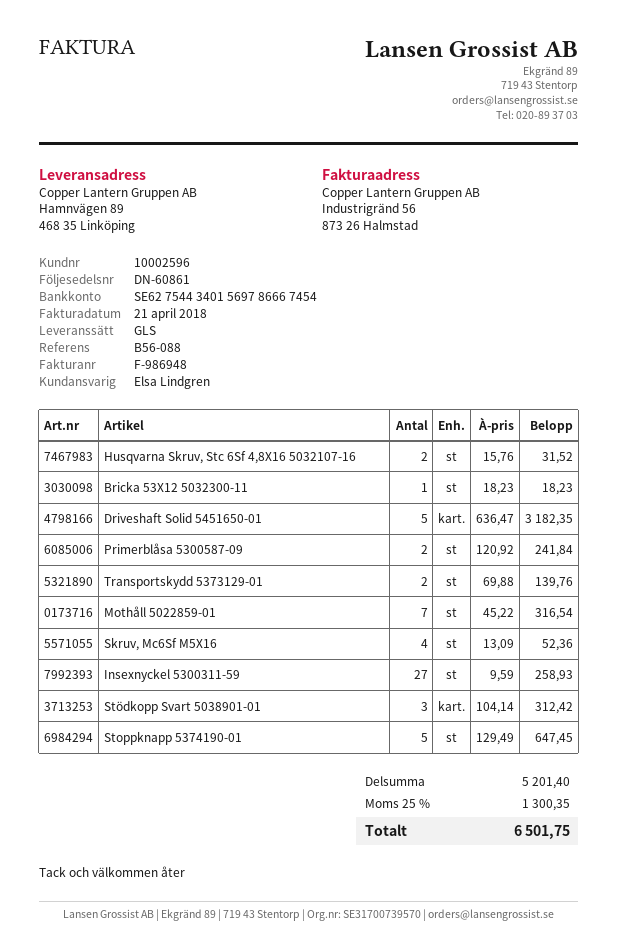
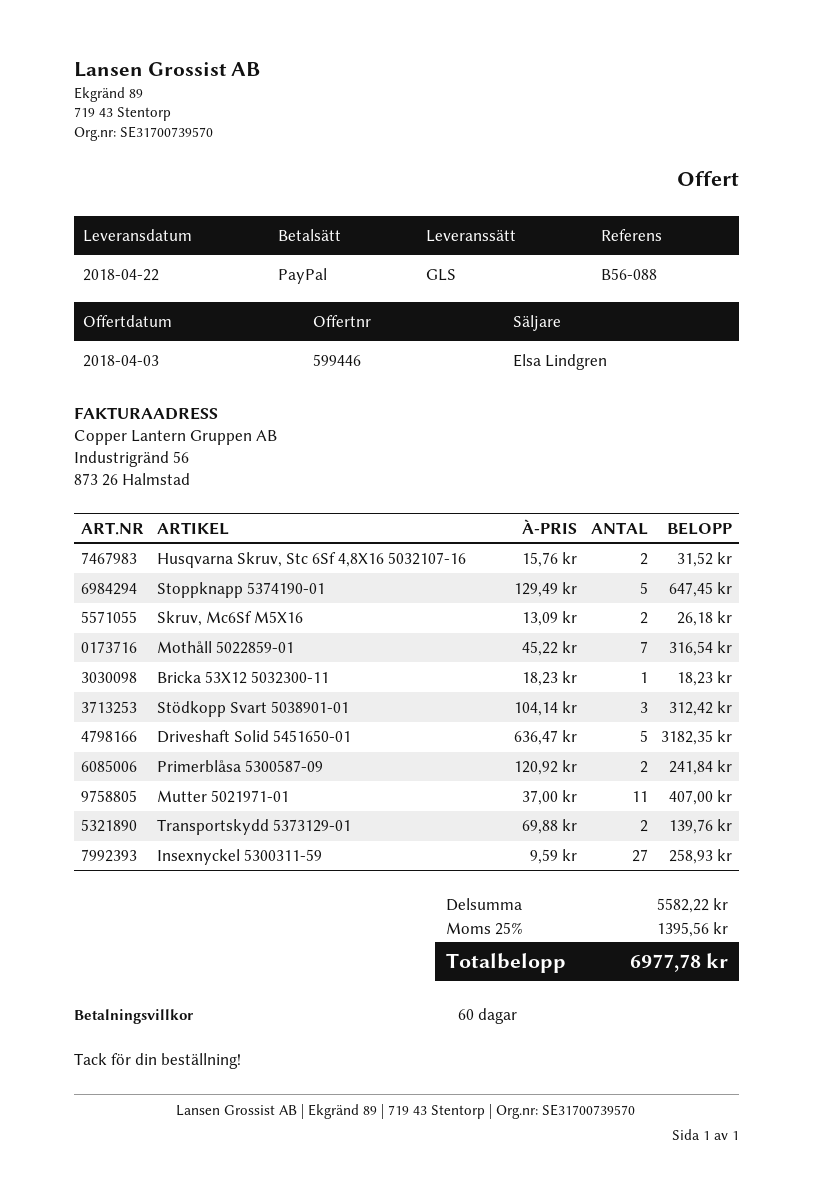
Skruv, Mc6Sf M5X16: 4 x 13.09 = 52.36 -> 2 x 13.09 = 26.18
Mutter 5021971-01: none -> 11 x 37.00 = 407.00
subtotal: 5201.40 -> 5582.22
tax: 25% = 1300.35 -> 25% = 1395.56
total: 6501.75 -> 6977.78

